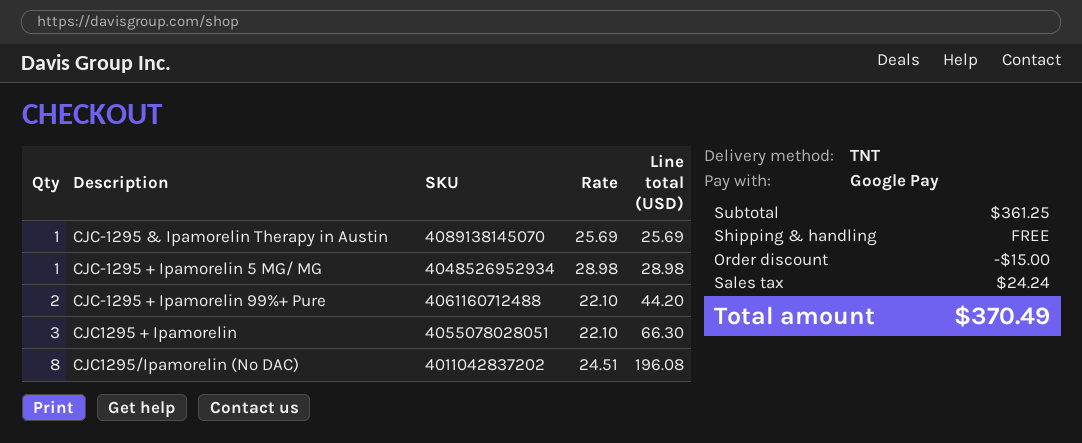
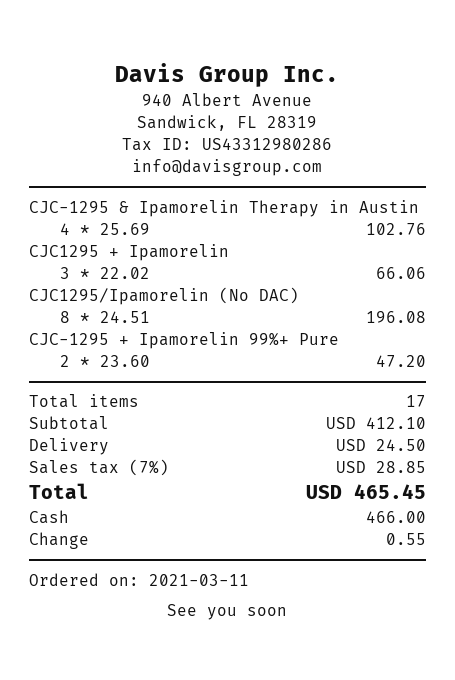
payment method: Google Pay -> cash
CJC-1295 & Ipamorelin Therapy in Austin: 1 x 25.69 = 25.69 -> 4 x 25.69 = 102.76
CJC-1295 + Ipamorelin 5 MG/ MG: 1 x 28.98 = 28.98 -> none
CJC-1295 + Ipamorelin 99%+ Pure: 2 x 22.10 = 44.20 -> 2 x 23.60 = 47.20
CJC1295 + Ipamorelin: 3 x 22.10 = 66.30 -> 3 x 22.02 = 66.06
subtotal: 361.25 -> 412.10
discount: 15.00 -> none
shipping: 0.00 -> 24.50
tax: 24.24 -> 28.85
total: 370.49 -> 465.45

